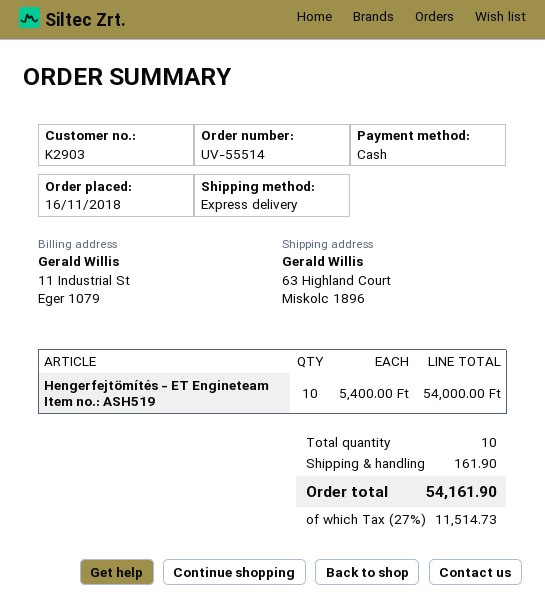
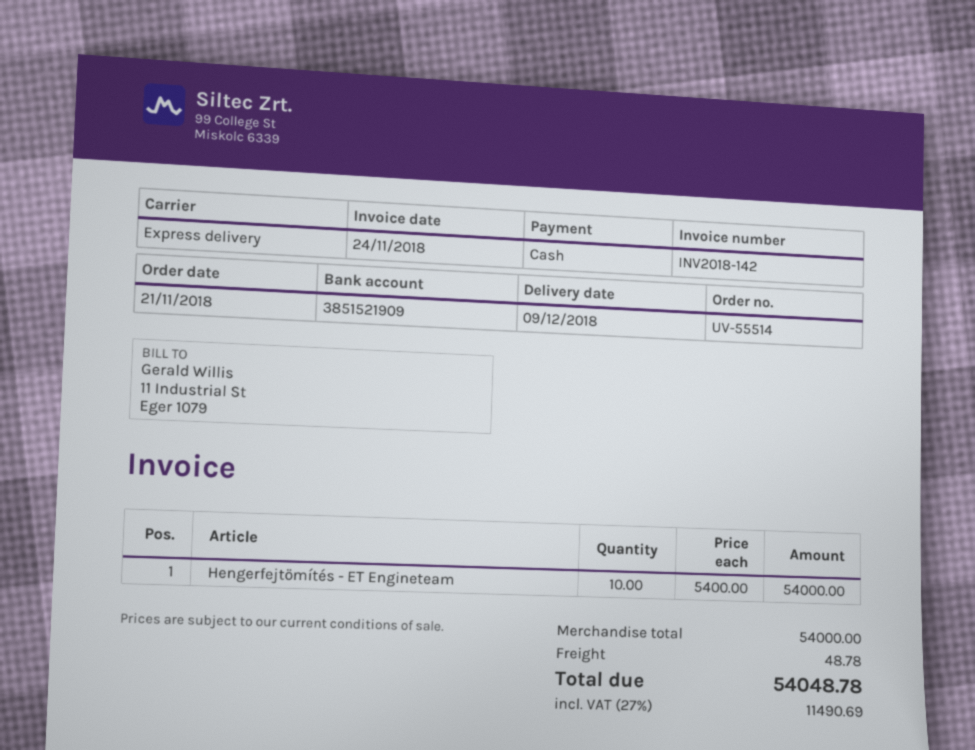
order date: 2018-11-16 -> 2018-11-21
shipping: 161.90 -> 48.78
tax: 27% = 11514.73 -> 27% = 11490.69
total: 54161.90 -> 54048.78

